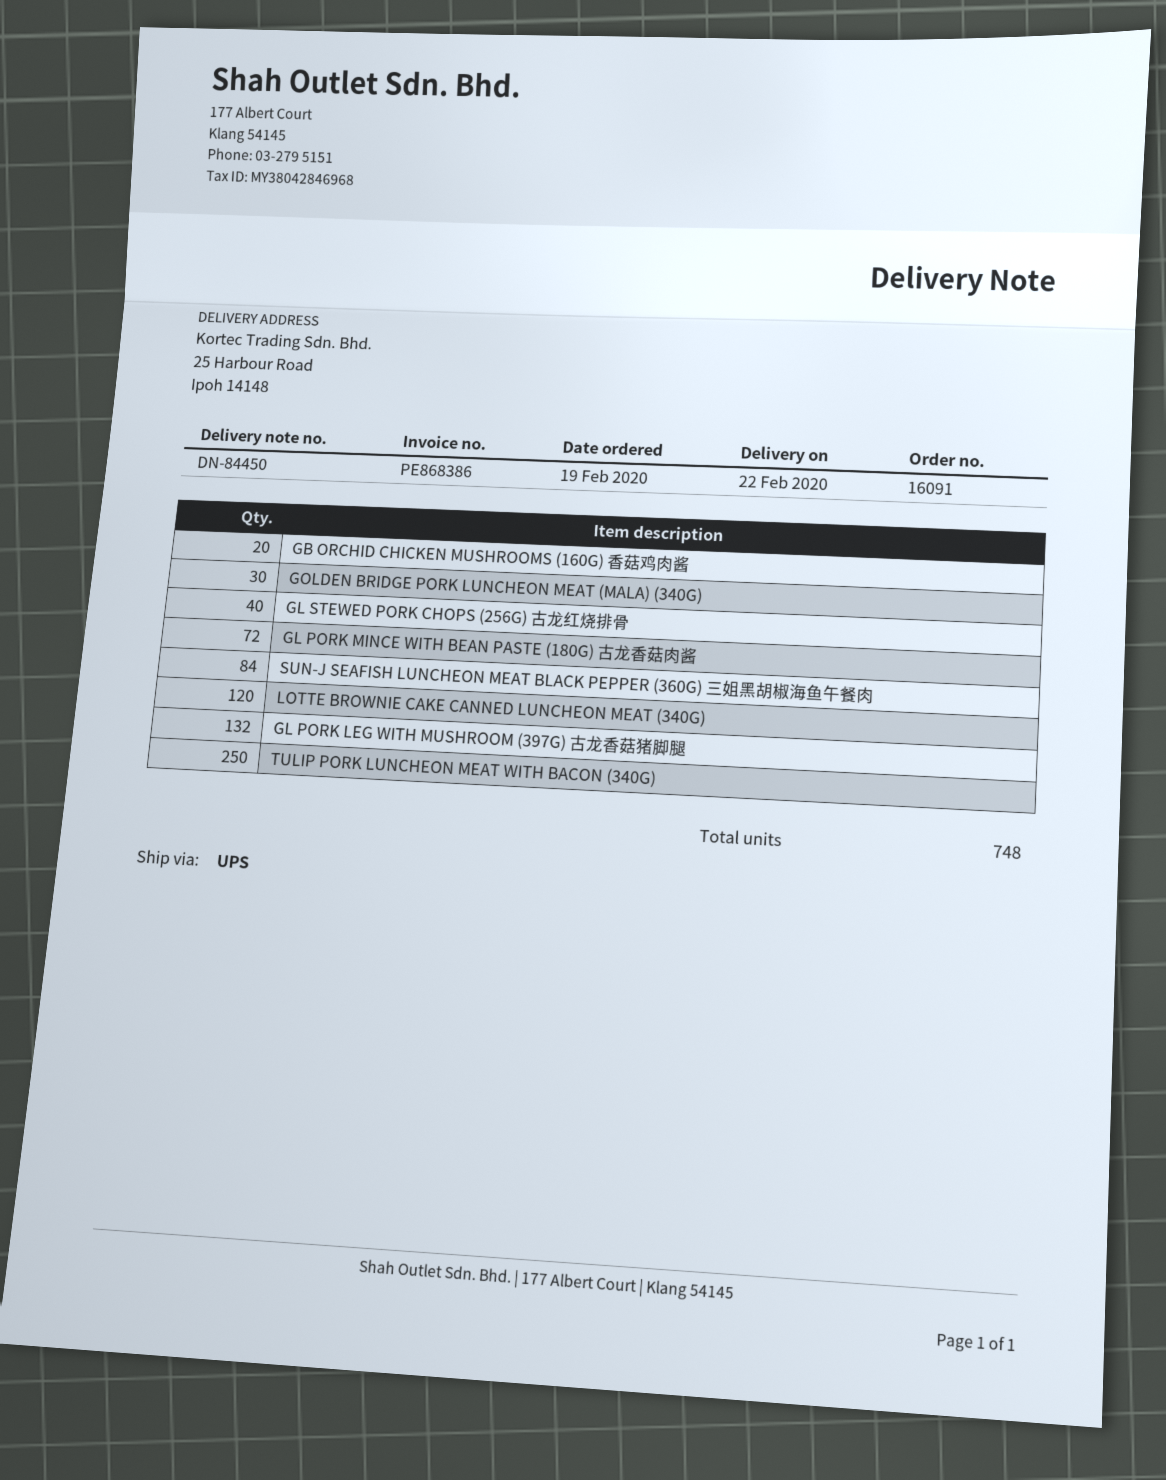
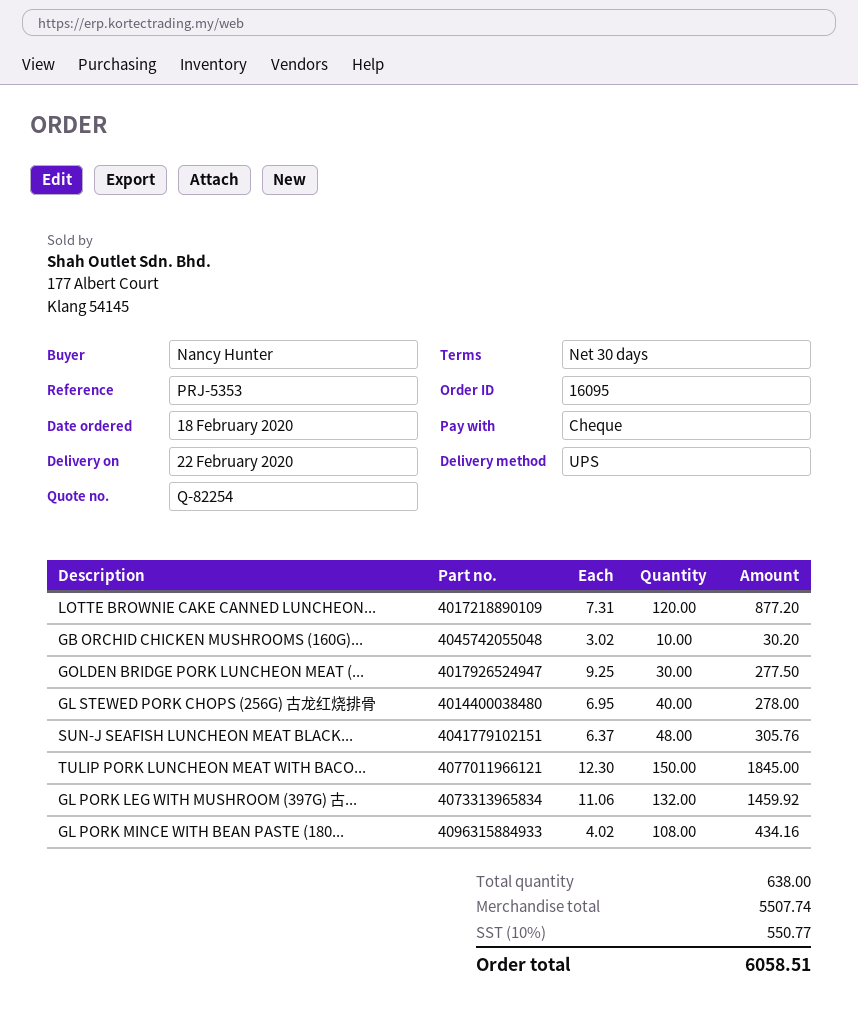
order number: 16091 -> 16095
order date: 2020-02-19 -> 2020-02-18
GB ORCHID CHICKEN MUSHROOMS (160G) 香菇鸡肉酱: 20 -> 10
GL PORK MINCE WITH BEAN PASTE (180G) 古龙香菇肉酱: 72 -> 108
SUN-J SEAFISH LUNCHEON MEAT BLACK PEPPER (360G) 三姐黑胡椒海鱼午餐肉: 84 -> 48
TULIP PORK LUNCHEON MEAT WITH BACON (340G): 250 -> 150
total quantity: 748 -> 638

